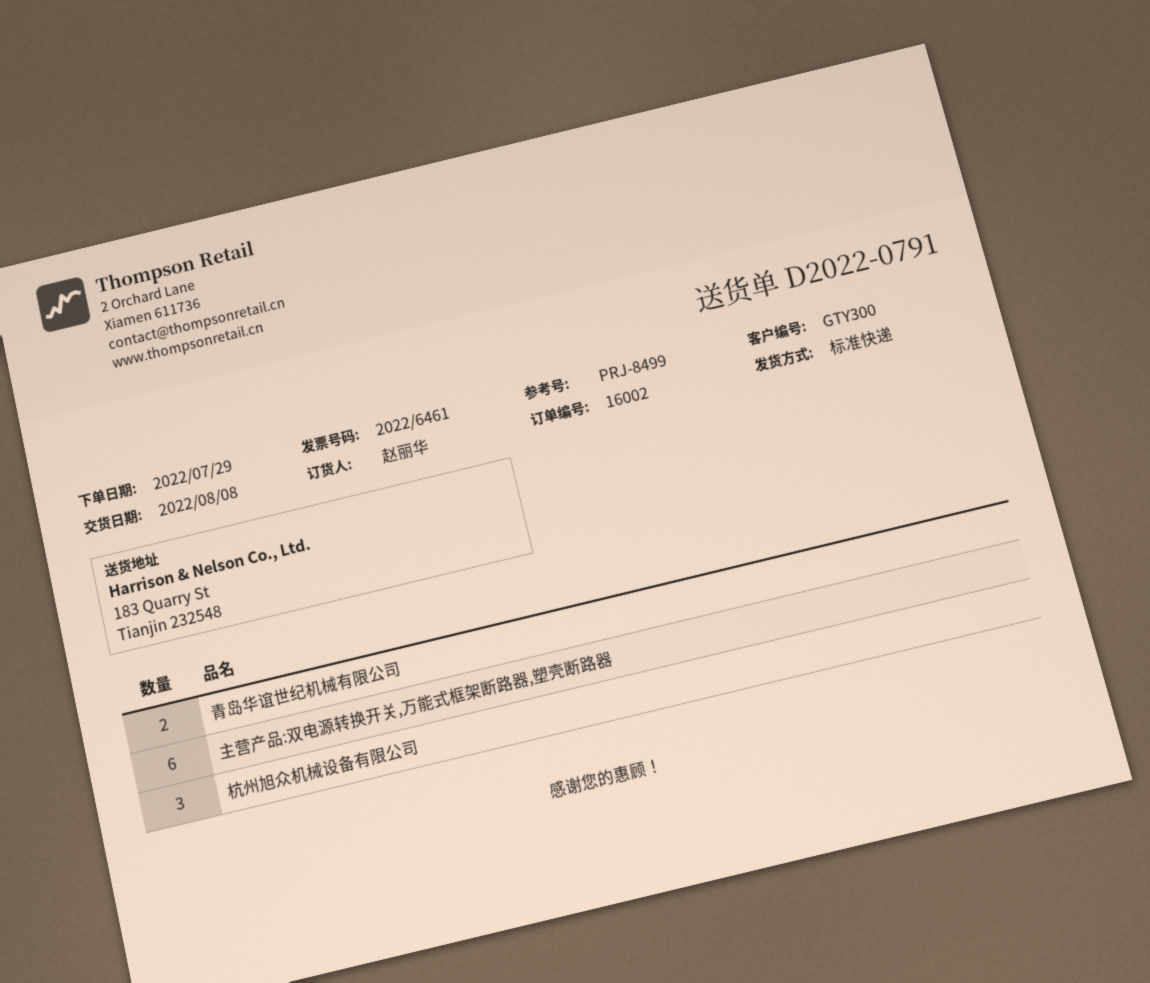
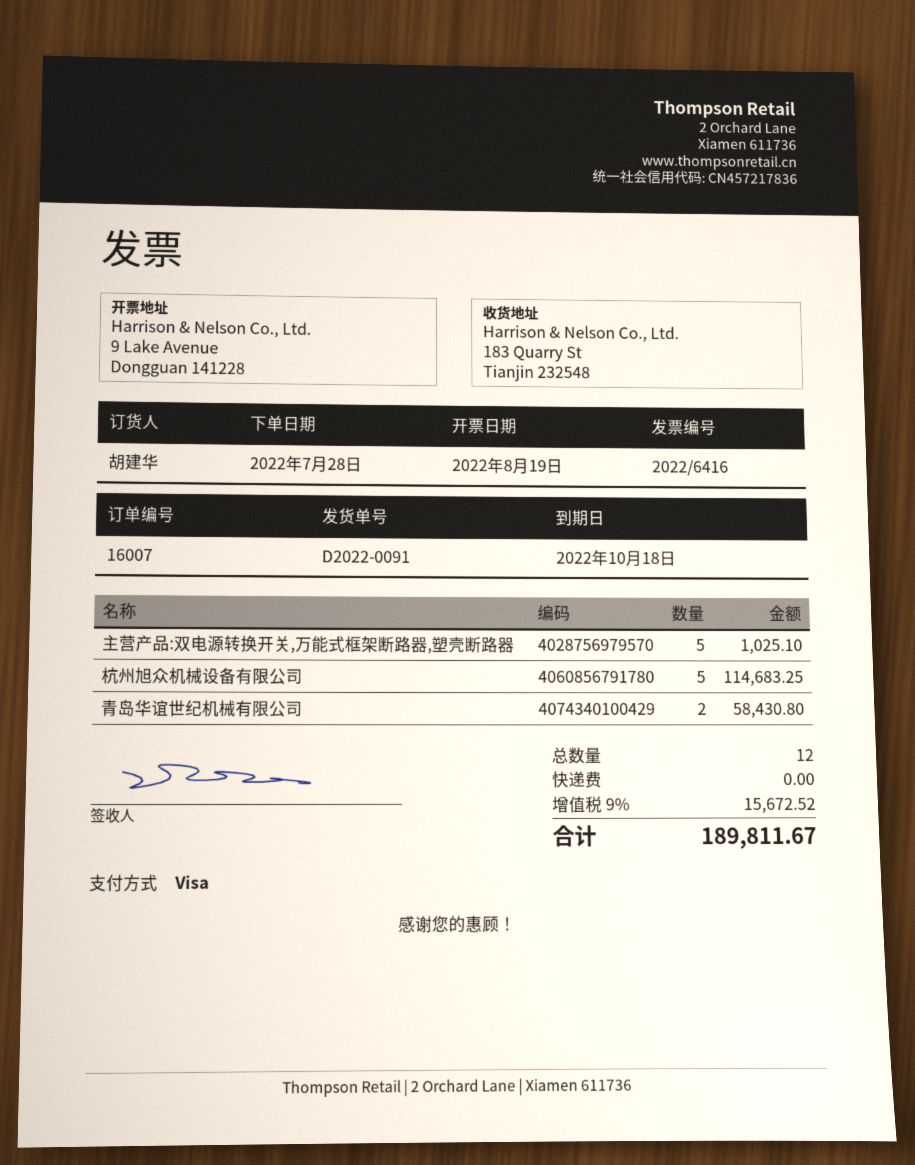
order number: 16002 -> 16007
order date: 2022-07-29 -> 2022-07-28
delivery note number: D2022-0791 -> D2022-0091
invoice number: 2022/6461 -> 2022/6416
ordered by: 赵丽华 -> 胡建华
主营产品:双电源转换开关,万能式框架断路器,塑壳断路器: 6 -> 5
杭州旭众机械设备有限公司: 3 -> 5

